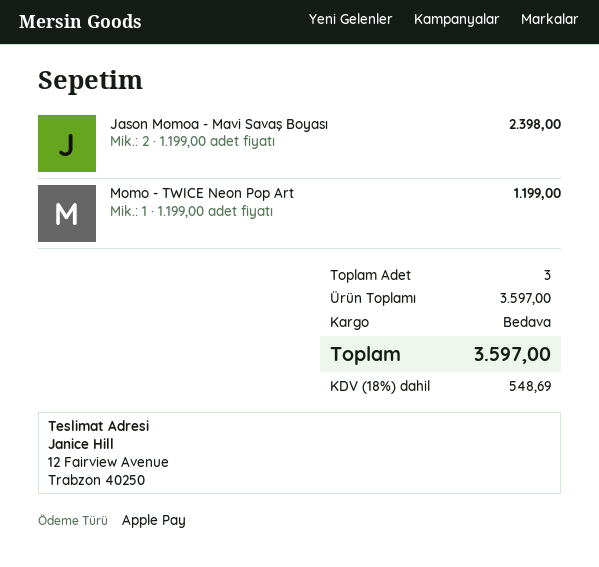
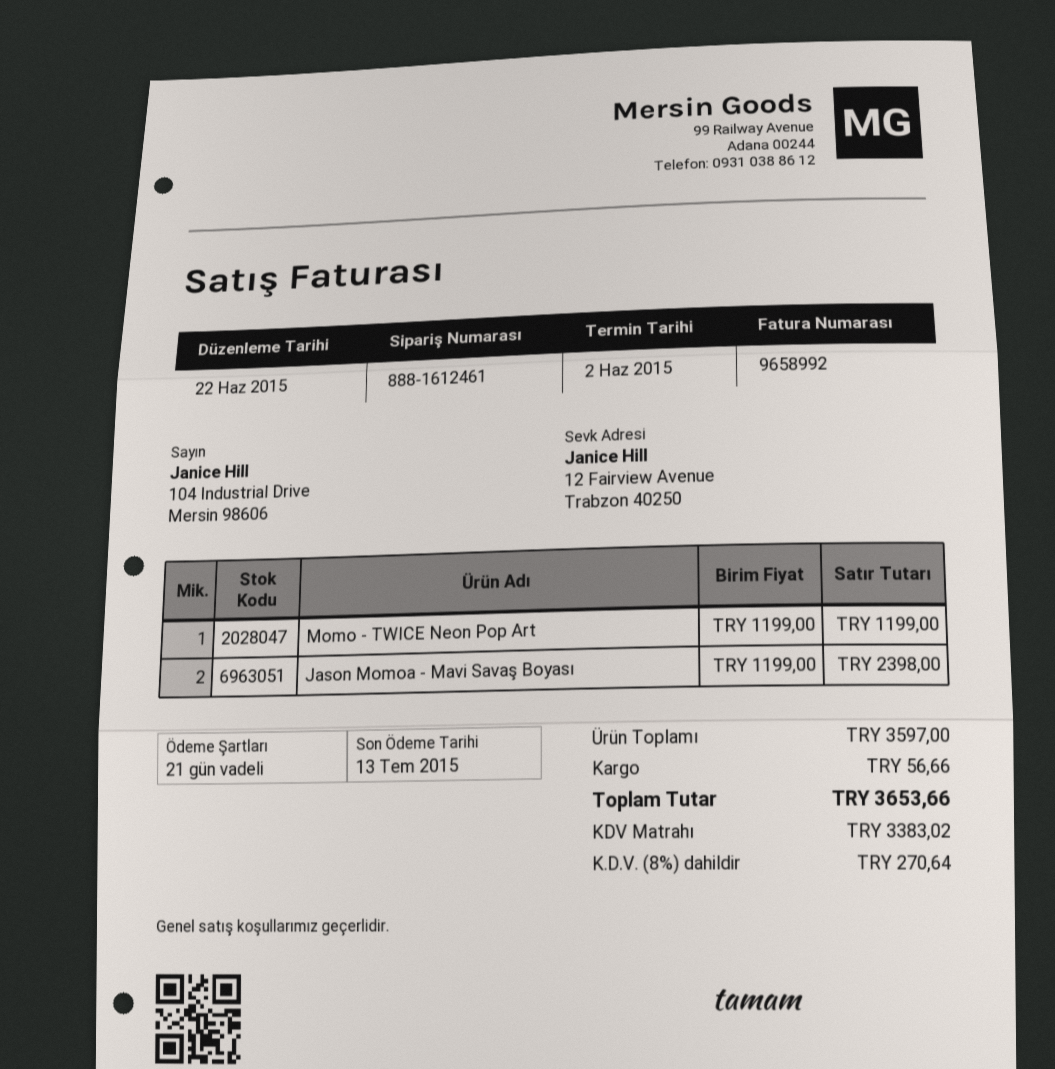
shipping: 0.00 -> 56.66
tax: 18% = 548.69 -> 8% = 270.64
total: 3597.00 -> 3653.66

